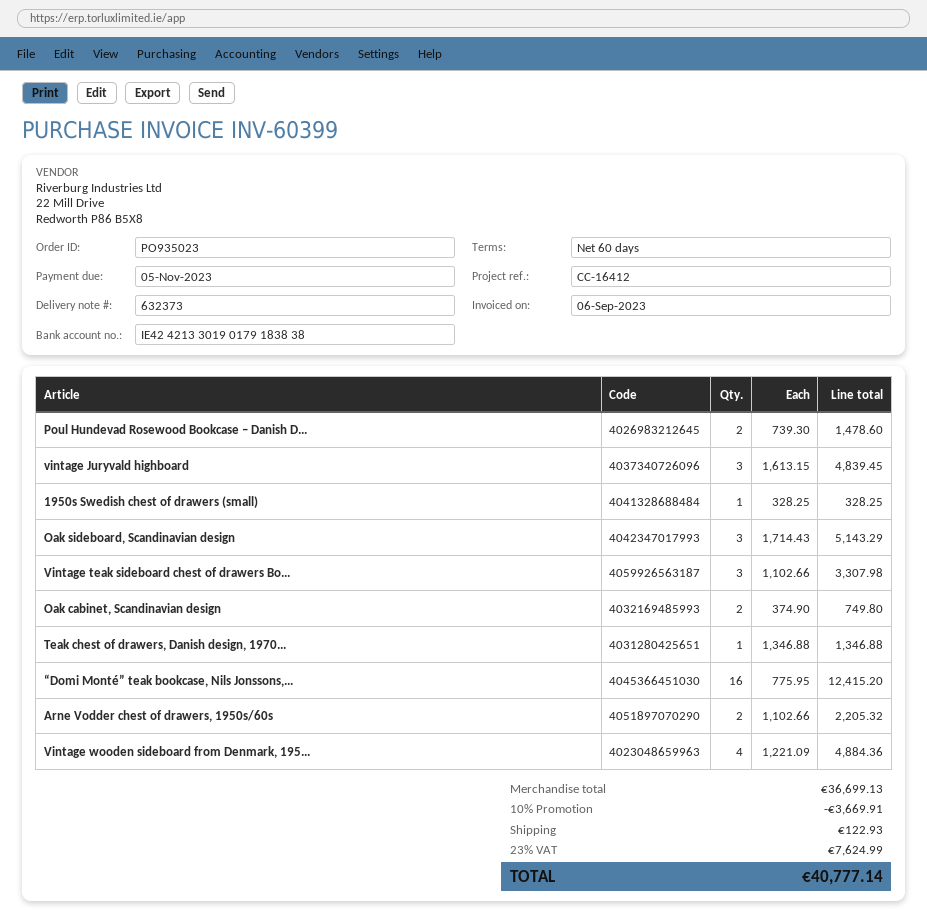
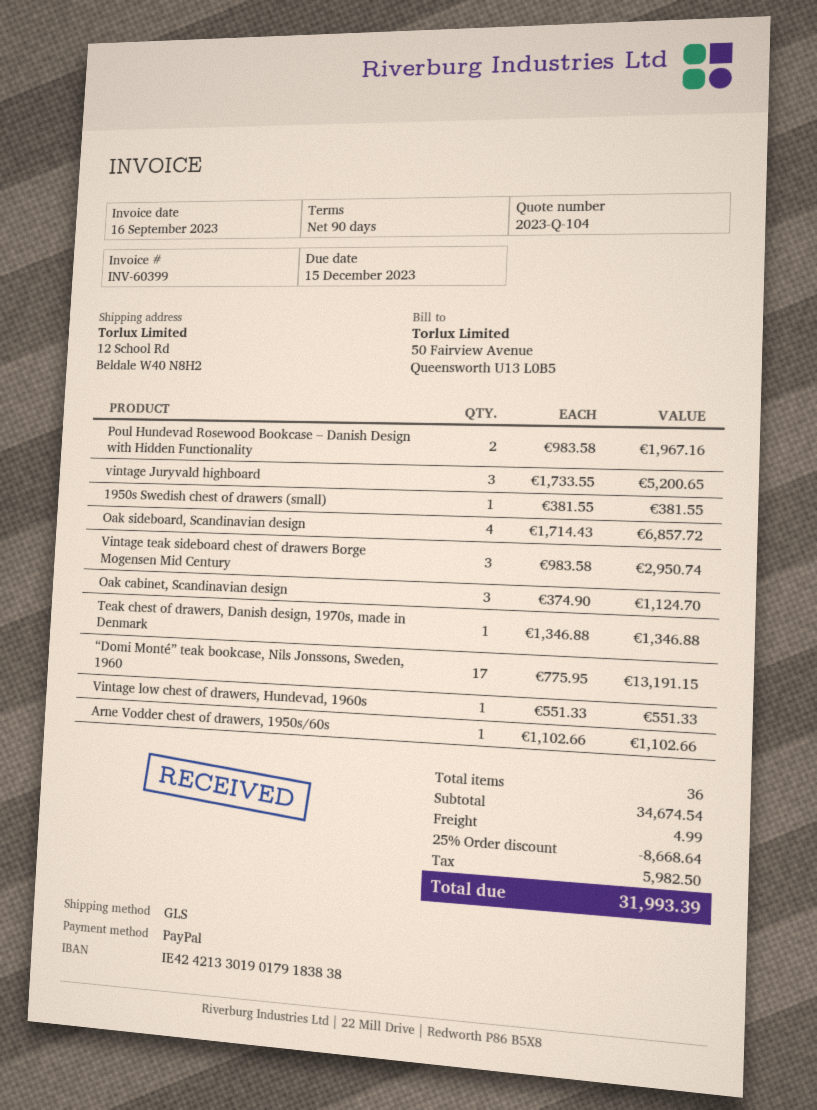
invoice date: 2023-09-06 -> 2023-09-16
payment terms: 60 days -> 90 days
due date: 2023-11-05 -> 2023-12-15
Poul Hundevad Rosewood Bookcase – Danish D...: 2 x 739.30 = 1478.60 -> 2 x 983.58 = 1967.16
vintage Juryvald highboard: 3 x 1613.15 = 4839.45 -> 3 x 1733.55 = 5200.65
1950s Swedish chest of drawers (small): 1 x 328.25 = 328.25 -> 1 x 381.55 = 381.55
Oak sideboard, Scandinavian design: 3 x 1714.43 = 5143.29 -> 4 x 1714.43 = 6857.72
Vintage teak sideboard chest of drawers Bo...: 3 x 1102.66 = 3307.98 -> 3 x 983.58 = 2950.74
Oak cabinet, Scandinavian design: 2 x 374.90 = 749.80 -> 3 x 374.90 = 1124.70
“Domi Monté” teak bookcase, Nils Jonssons,...: 16 x 775.95 = 12415.20 -> 17 x 775.95 = 13191.15
Arne Vodder chest of drawers, 1950s/60s: 2 x 1102.66 = 2205.32 -> 1 x 1102.66 = 1102.66
Vintage wooden sideboard from Denmark, 195...: 4 x 1221.09 = 4884.36 -> none
Vintage low chest of drawers, Hundevad, 1960s: none -> 1 x 551.33 = 551.33
subtotal: 36699.13 -> 34674.54
discount: 10% = 3669.91 -> 25% = 8668.64
shipping: 122.93 -> 4.99
tax: 7624.99 -> 5982.50
total: 40777.14 -> 31993.39

